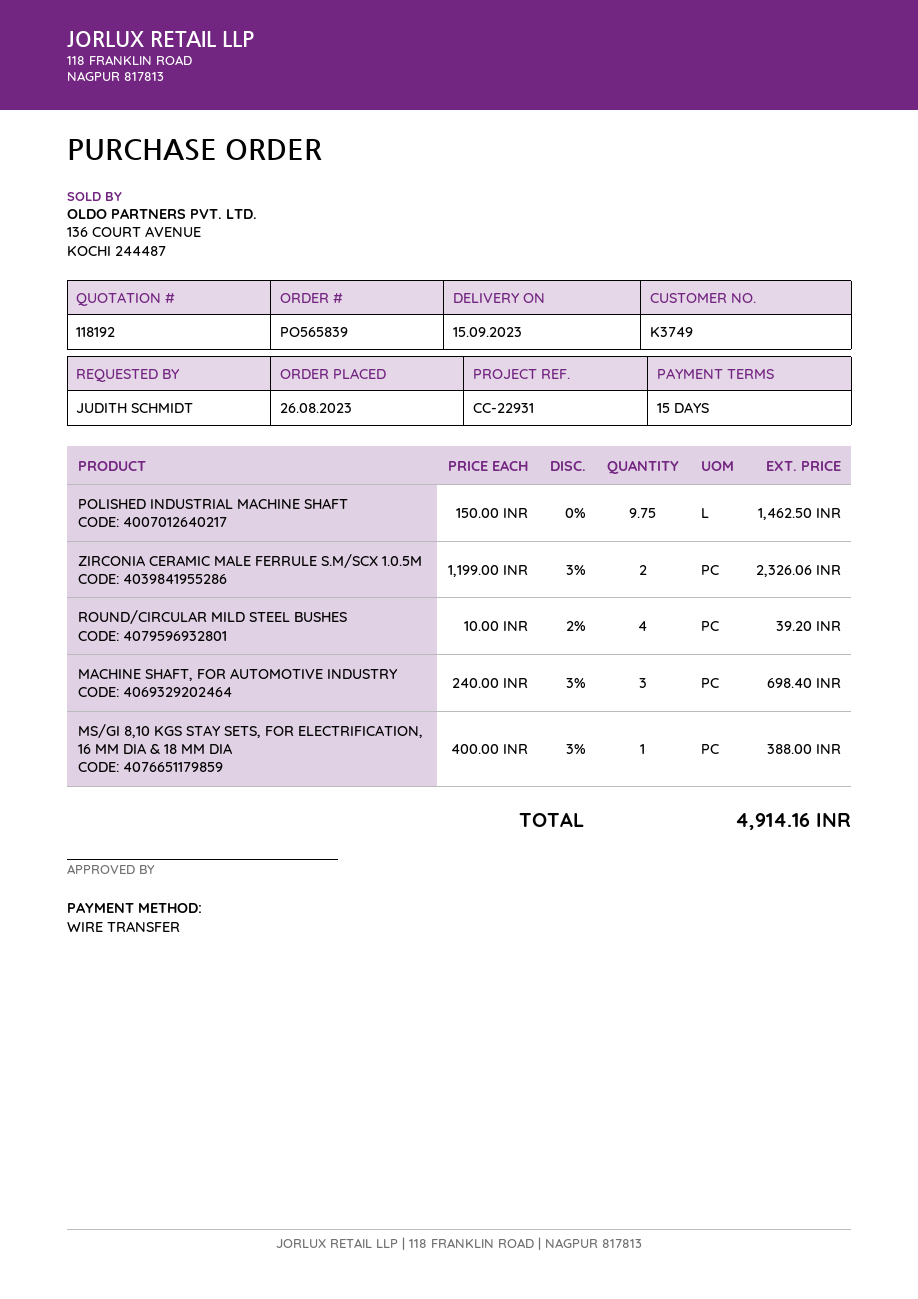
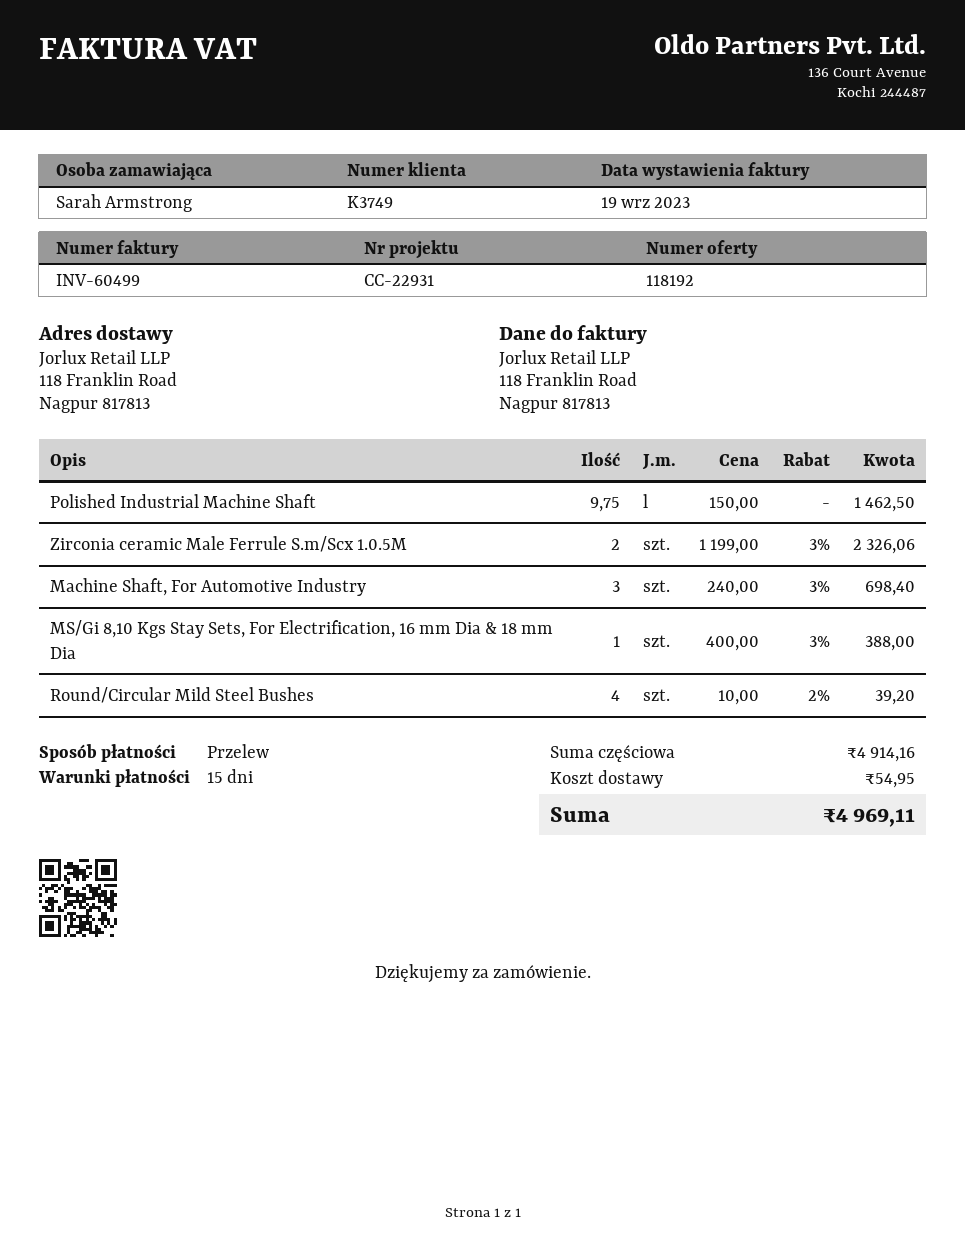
ordered by: JUDITH SCHMIDT -> Sarah Armstrong
shipping: none -> 54.95
total: 4914.16 -> 4969.11

